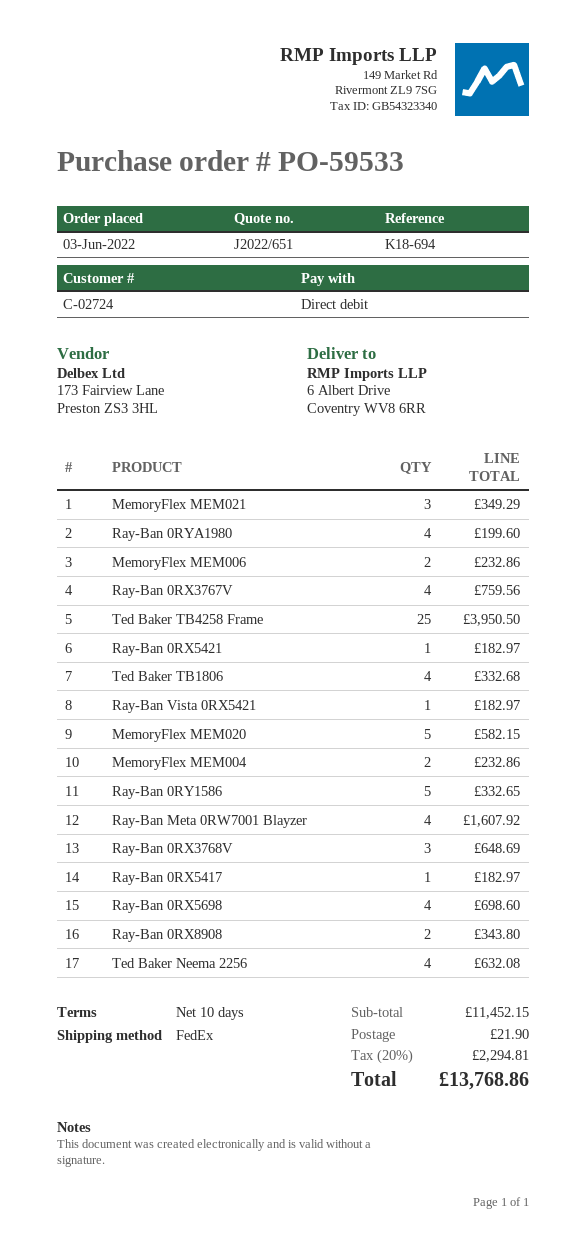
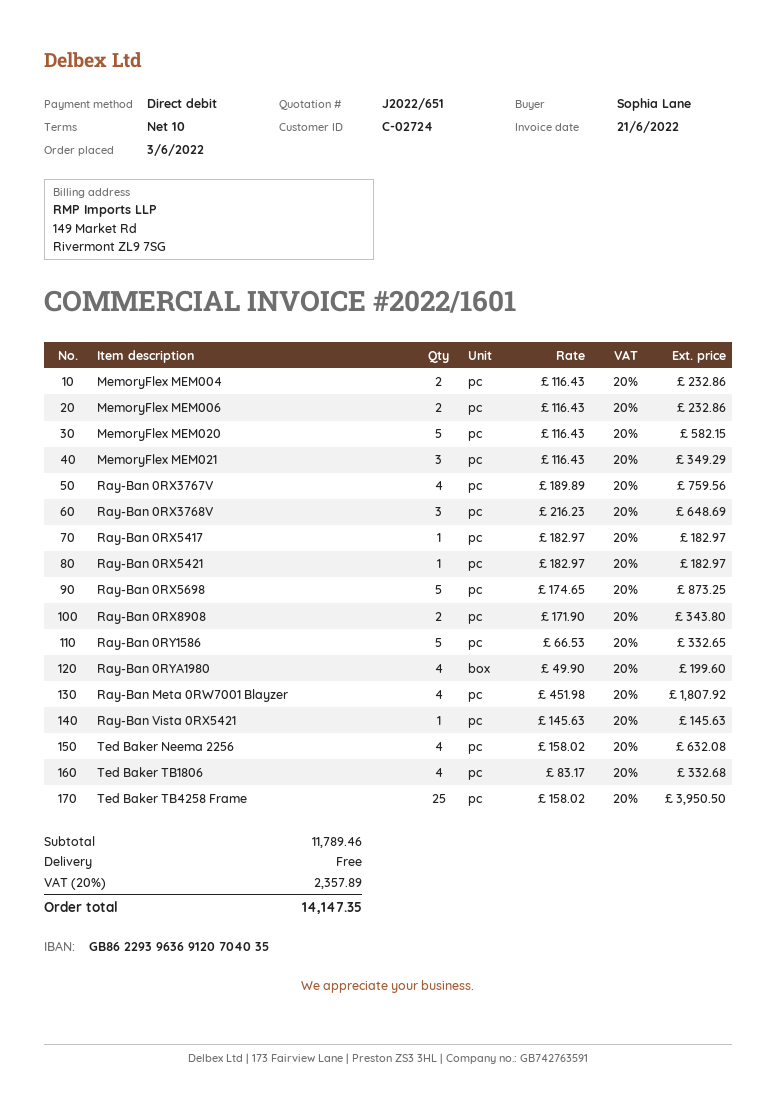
Ray-Ban Vista 0RX5421: 1 for 182.97 -> 1 for 145.63
Ray-Ban Meta 0RW7001 Blayzer: 4 for 1607.92 -> 4 for 1807.92
Ray-Ban 0RX5698: 4 for 698.60 -> 5 for 873.25
subtotal: 11452.15 -> 11789.46
shipping: 21.90 -> 0.00
tax: 20% = 2294.81 -> 20% = 2357.89
total: 13768.86 -> 14147.35

